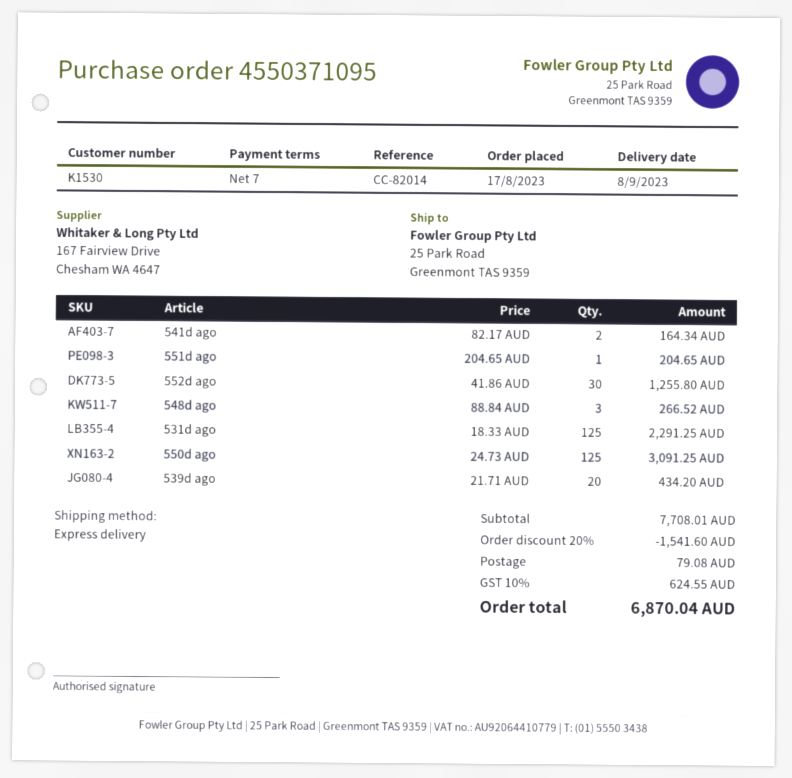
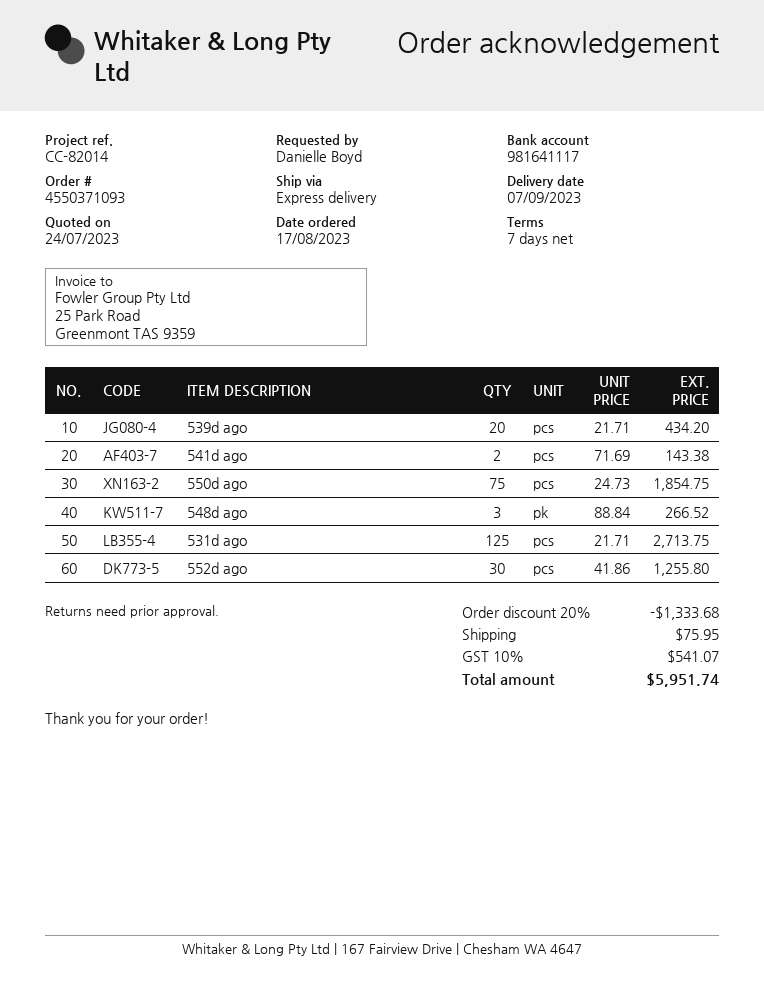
order number: 4550371095 -> 4550371093
delivery date: 2023-09-08 -> 2023-09-07
541d ago: 2 x 82.17 = 164.34 -> 2 x 71.69 = 143.38
551d ago: 1 x 204.65 = 204.65 -> none
531d ago: 125 x 18.33 = 2291.25 -> 125 x 21.71 = 2713.75
550d ago: 125 x 24.73 = 3091.25 -> 75 x 24.73 = 1854.75
discount: 20% = 1541.60 -> 20% = 1333.68
shipping: 79.08 -> 75.95
tax: 10% = 624.55 -> 10% = 541.07
total: 6870.04 -> 5951.74

